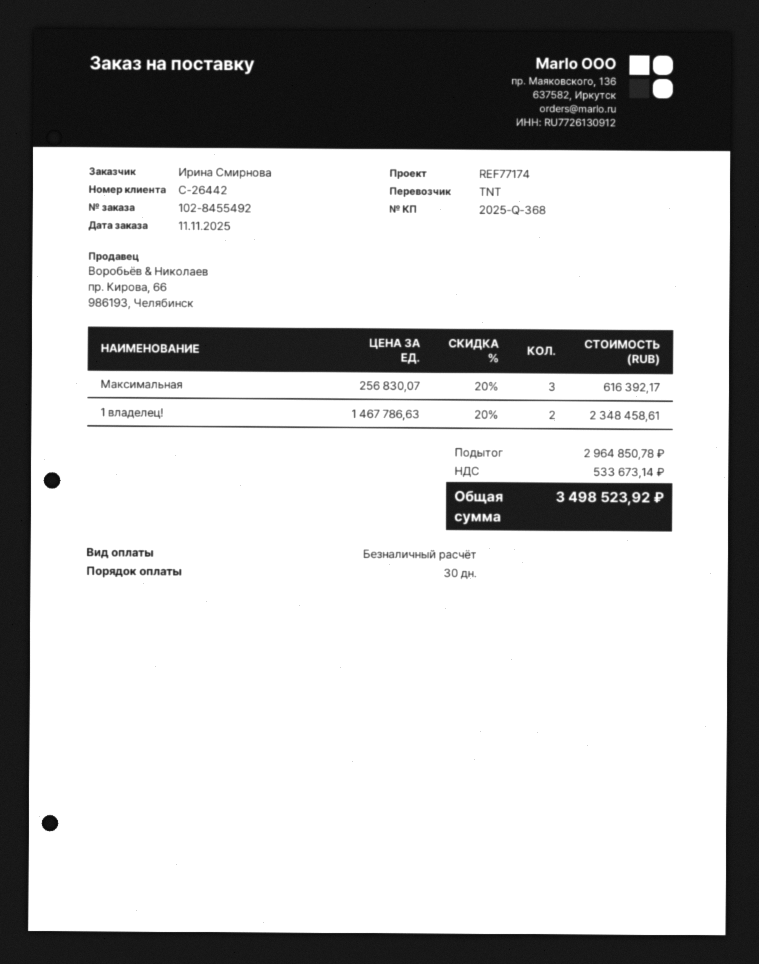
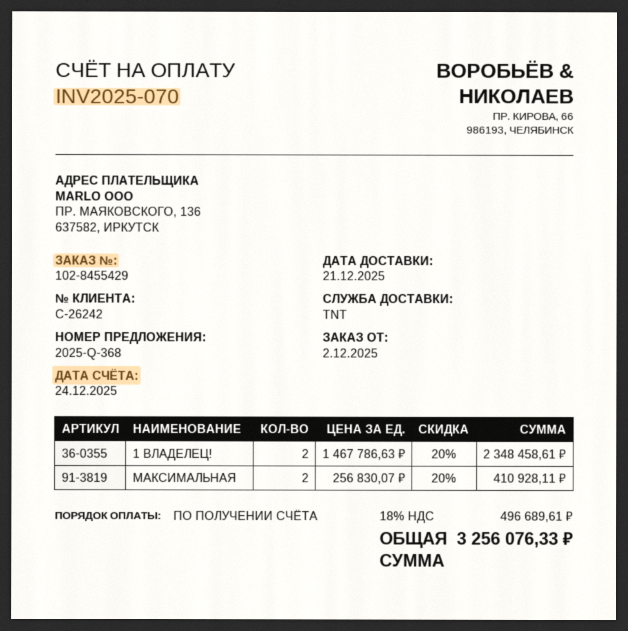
order number: 102-8455492 -> 102-8455429
order date: 2025-11-11 -> 2025-12-02
payment terms: 30 days -> on receipt
customer number: C-26442 -> C-26242
Максимальная: 3 x 256830.07 - 20% = 616392.17 -> 2 x 256830.07 - 20% = 410928.11
tax: 533673.14 -> 496689.61
total: 3498523.92 -> 3256076.33

